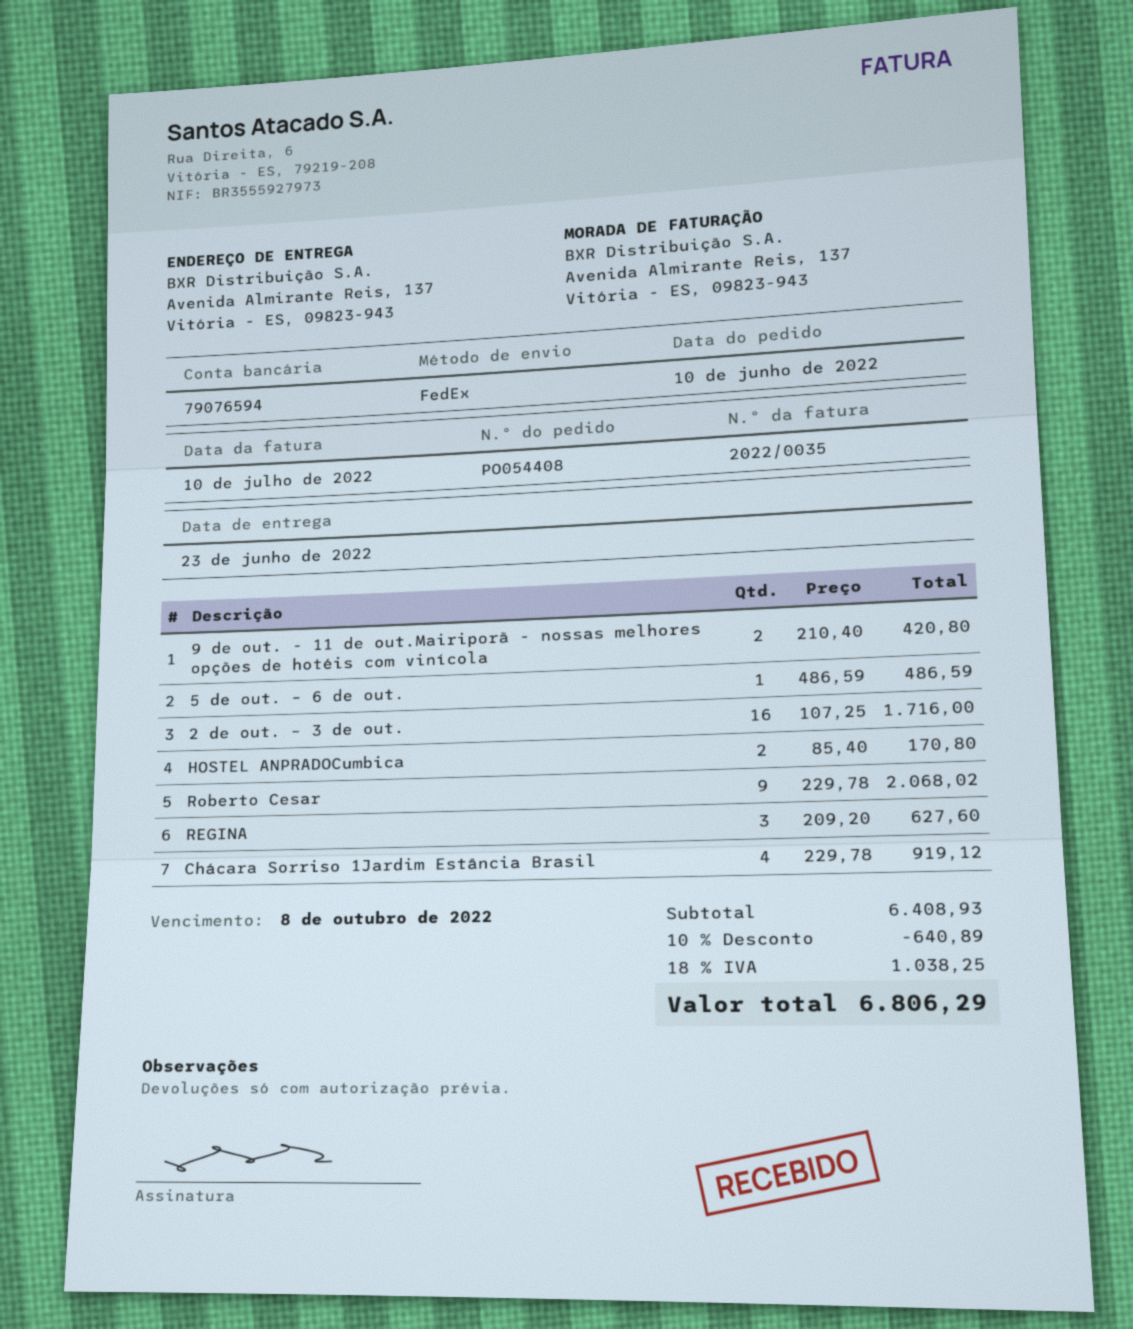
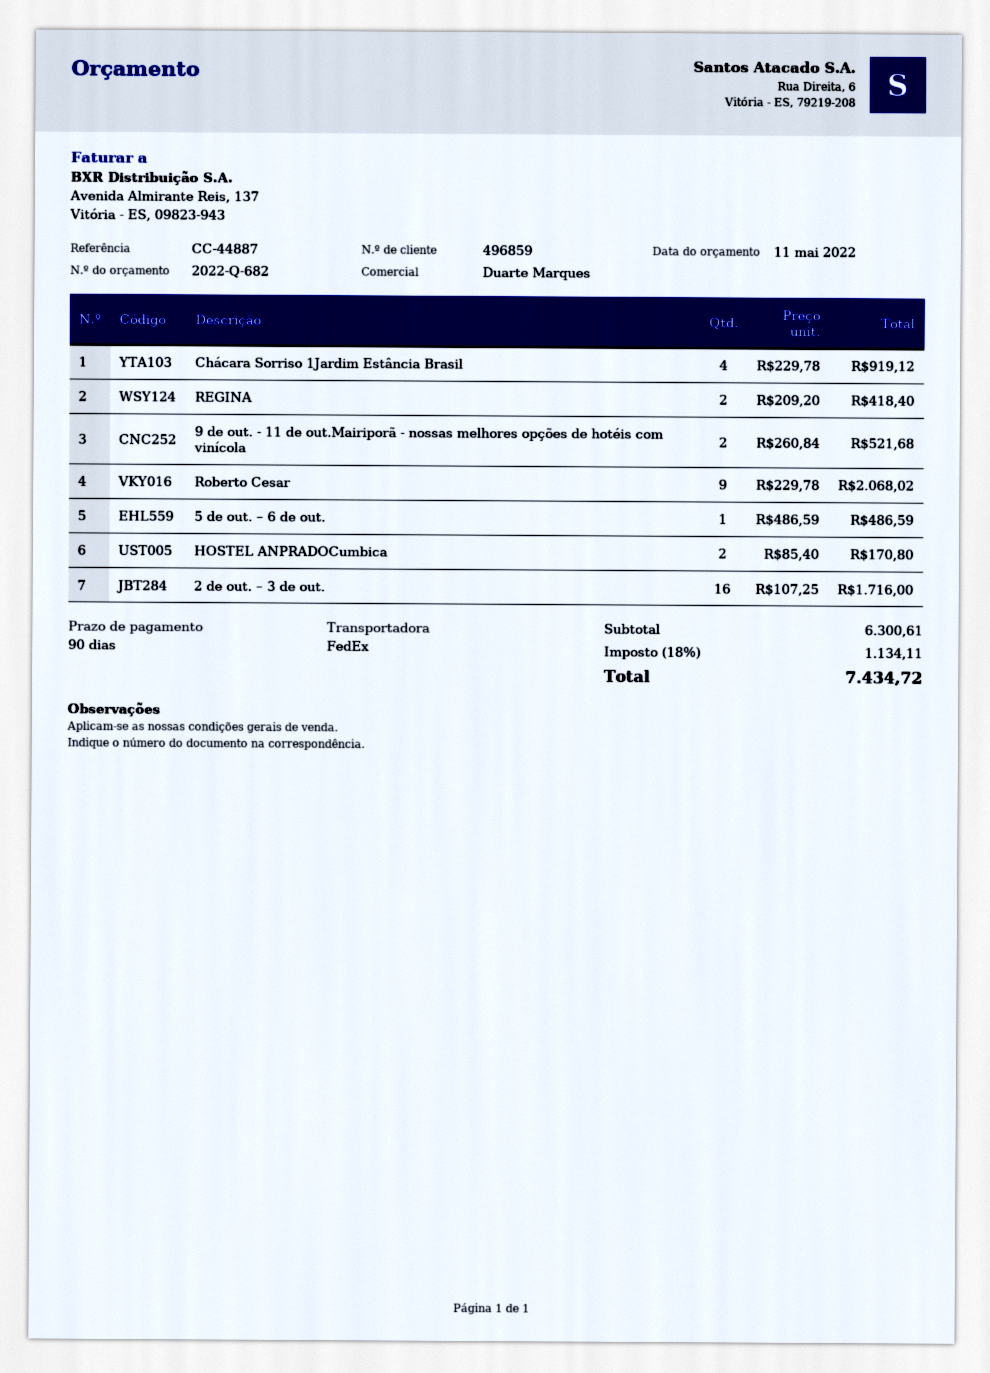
9 de out. - 11 de out.Mairiporã - nossas melhores opções de hotéis com vinícola: 2 x 210.40 = 420.80 -> 2 x 260.84 = 521.68
REGINA: 3 x 209.20 = 627.60 -> 2 x 209.20 = 418.40
subtotal: 6408.93 -> 6300.61
discount: 10% = 640.89 -> none
tax: 18% = 1038.25 -> 18% = 1134.11
total: 6806.29 -> 7434.72

